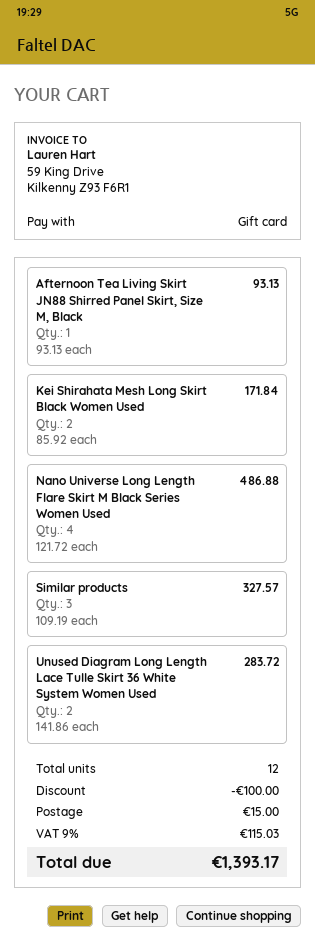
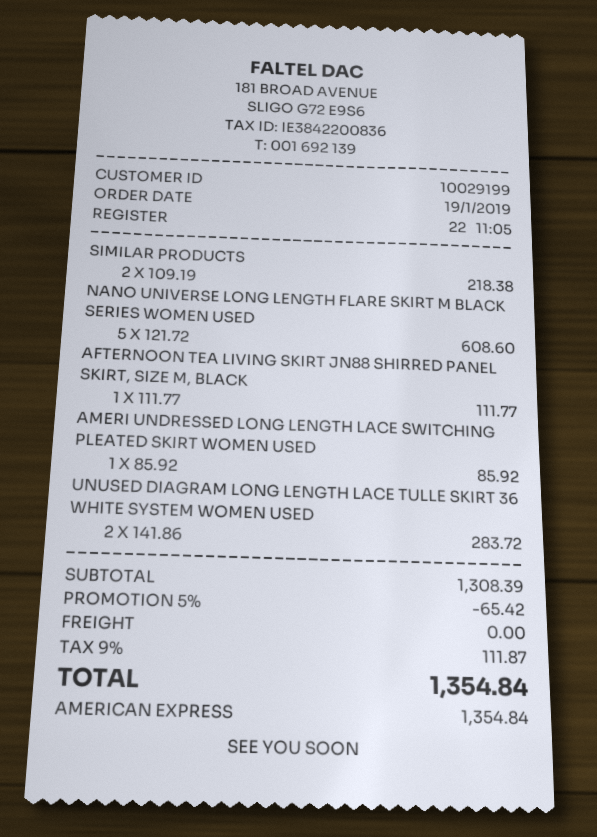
payment method: gift card -> American Express
Afternoon Tea Living Skirt JN88 Shirred Panel Skirt, Size M, Black: 1 x 93.13 = 93.13 -> 1 x 111.77 = 111.77
Kei Shirahata Mesh Long Skirt Black Women Used: 2 x 85.92 = 171.84 -> none
Nano Universe Long Length Flare Skirt M Black Series Women Used: 4 x 121.72 = 486.88 -> 5 x 121.72 = 608.60
Similar products: 3 x 109.19 = 327.57 -> 2 x 109.19 = 218.38
AMERI UNDRESSED LONG LENGTH LACE SWITCHING PLEATED SKIRT WOMEN USED: none -> 1 x 85.92 = 85.92
discount: 100.00 -> 65.42
shipping: 15.00 -> 0.00
tax: 9% = 115.03 -> 9% = 111.87
total: 1393.17 -> 1354.84

